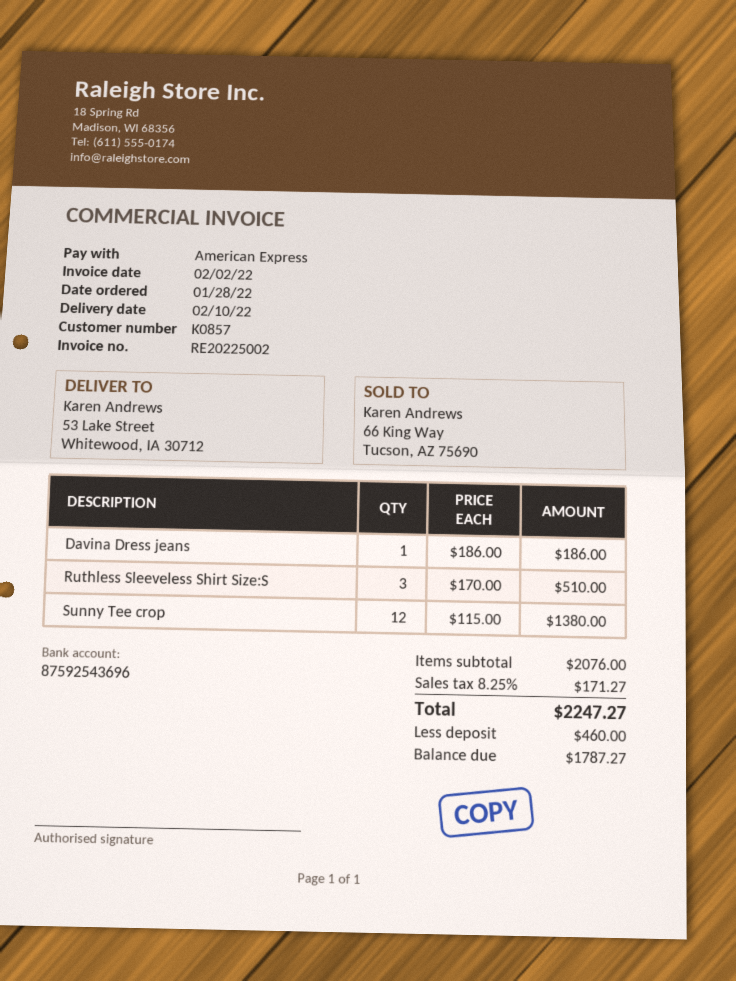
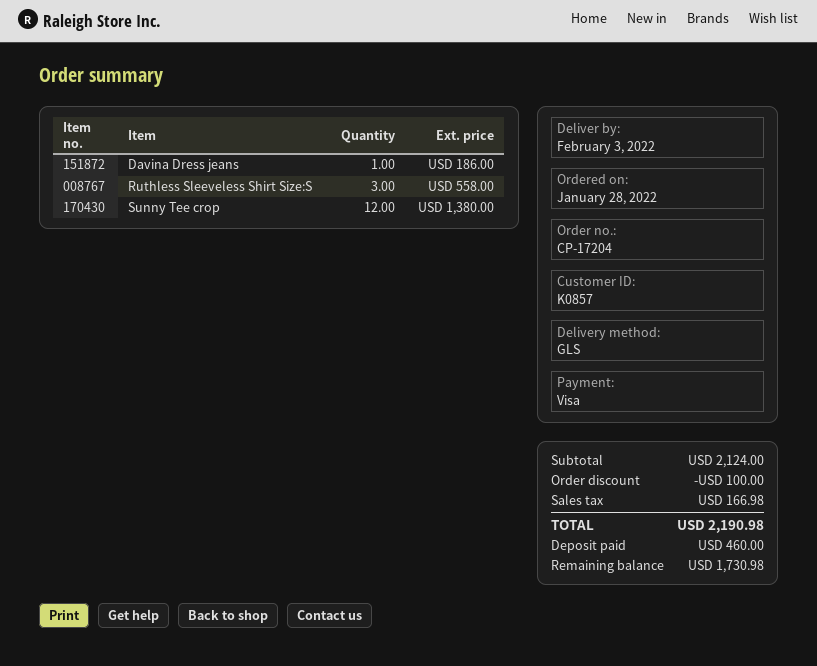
delivery date: 2022-02-10 -> 2022-02-03
payment method: American Express -> Visa
Ruthless Sleeveless Shirt Size:S: 3 for 510.00 -> 3 for 558.00
subtotal: 2076.00 -> 2124.00
discount: none -> 100.00
tax: 171.27 -> 166.98
total: 2247.27 -> 2190.98
balance: 1787.27 -> 1730.98

